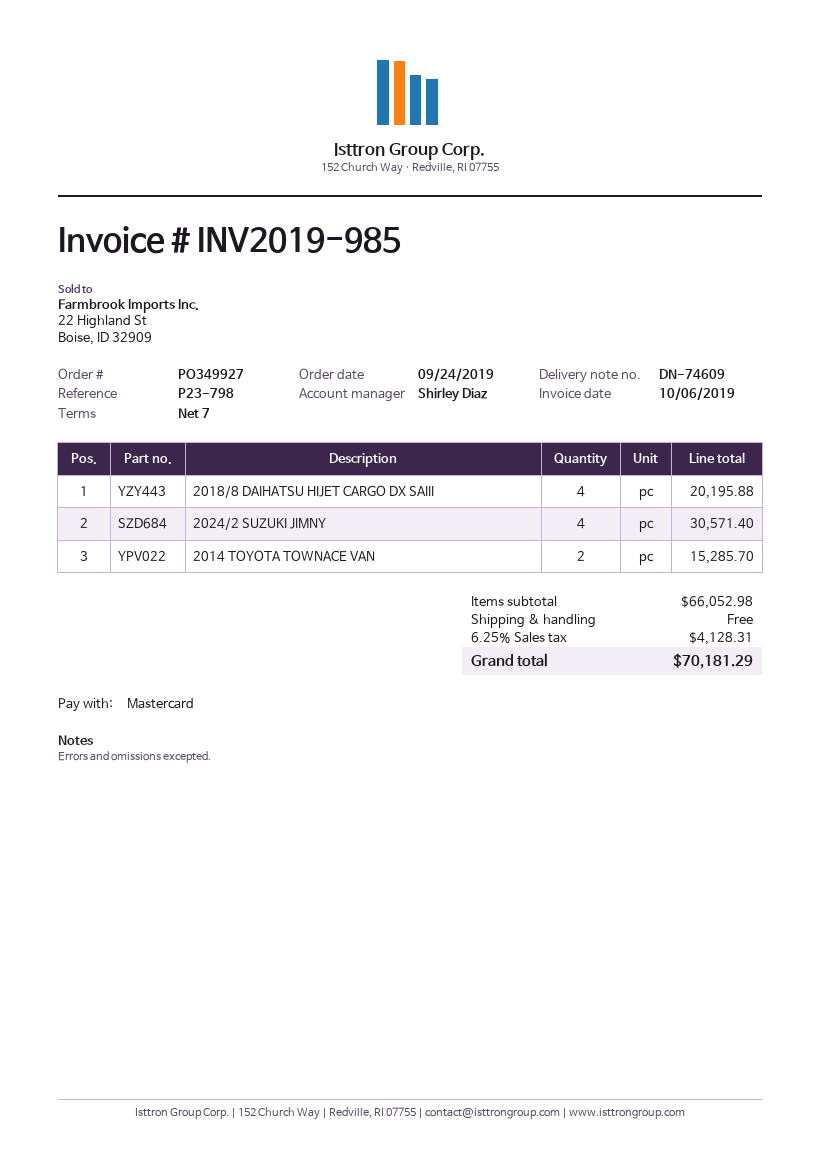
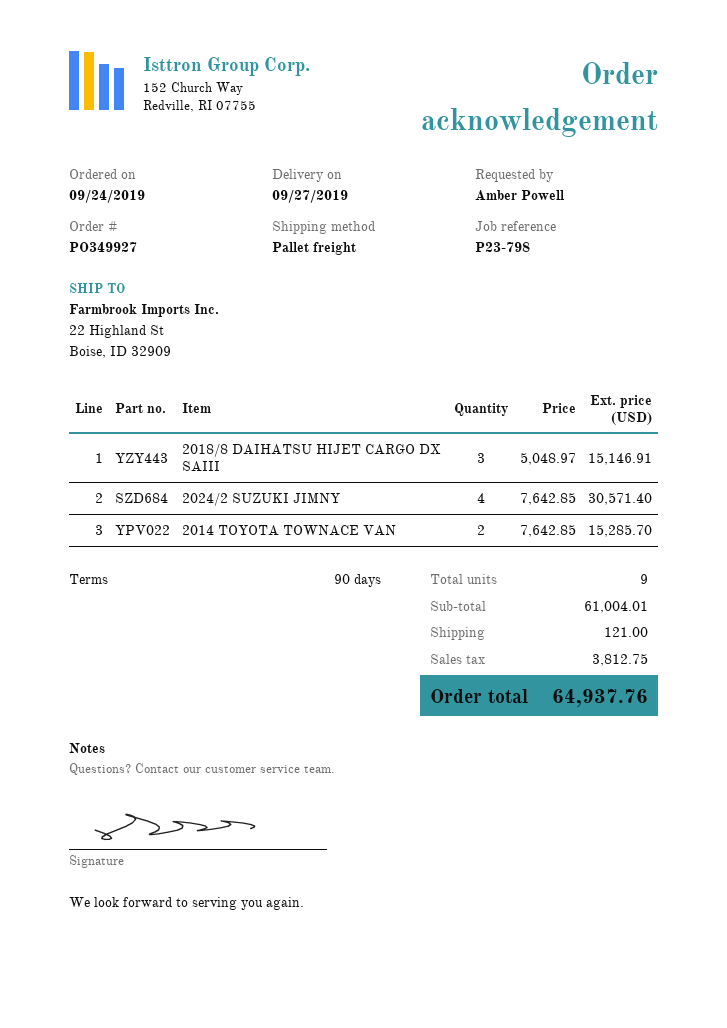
payment terms: 7 days -> 90 days
2018/8 DAIHATSU HIJET CARGO DX SAIII: 4 for 20195.88 -> 3 for 15146.91
subtotal: 66052.98 -> 61004.01
shipping: 0.00 -> 121.00
tax: 4128.31 -> 3812.75
total: 70181.29 -> 64937.76

